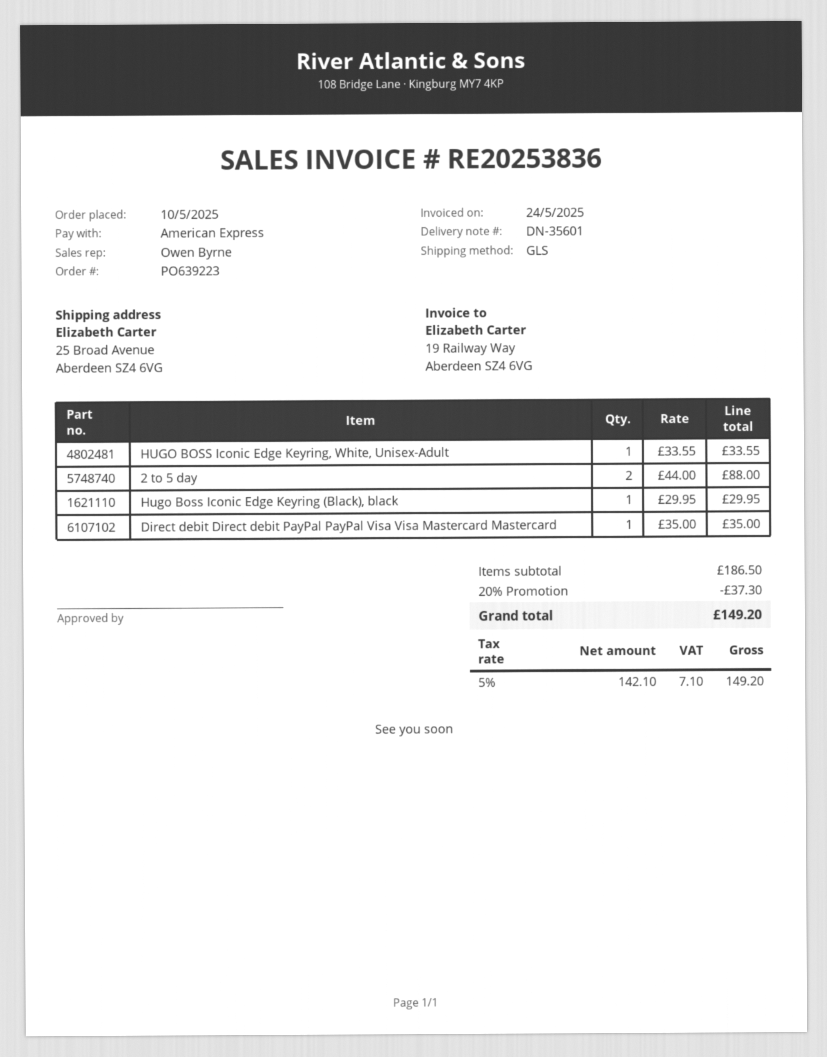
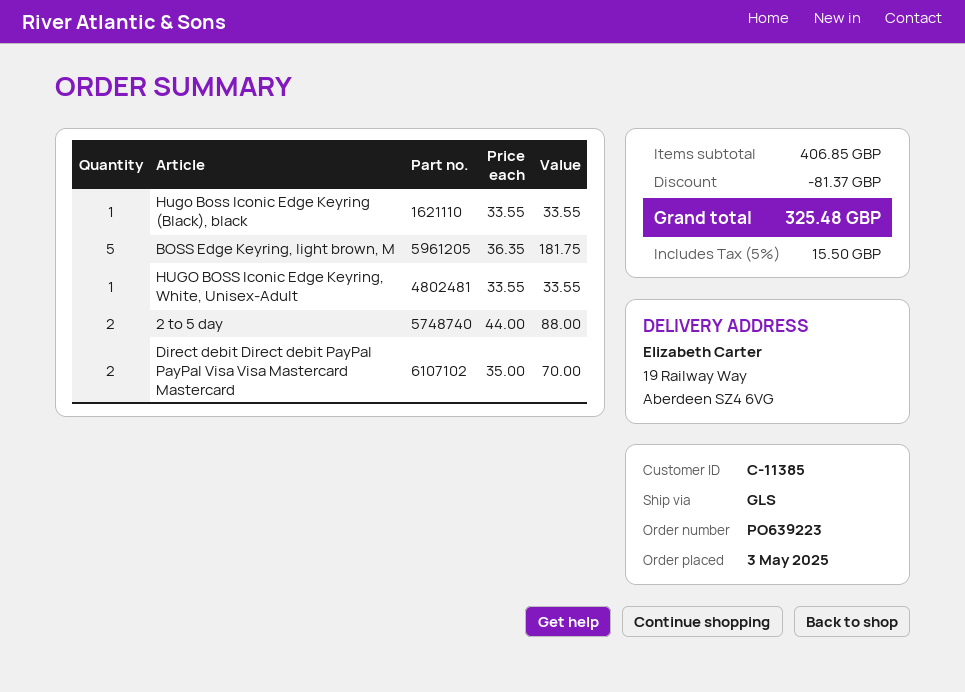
order date: 2025-05-10 -> 2025-05-03
ship to: 25 Broad Avenue, Aberdeen SZ4 6VG -> 19 Railway Way, Aberdeen SZ4 6VG
Hugo Boss Iconic Edge Keyring (Black), black: 1 x 29.95 = 29.95 -> 1 x 33.55 = 33.55
Direct debit Direct debit PayPal PayPal Visa Visa Mastercard Mastercard: 1 x 35.00 = 35.00 -> 2 x 35.00 = 70.00
BOSS Edge Keyring, light brown, M: none -> 5 x 36.35 = 181.75
subtotal: 186.50 -> 406.85
discount: 37.30 -> 81.37
tax: 5% = 7.10 -> 5% = 15.50
total: 149.20 -> 325.48

